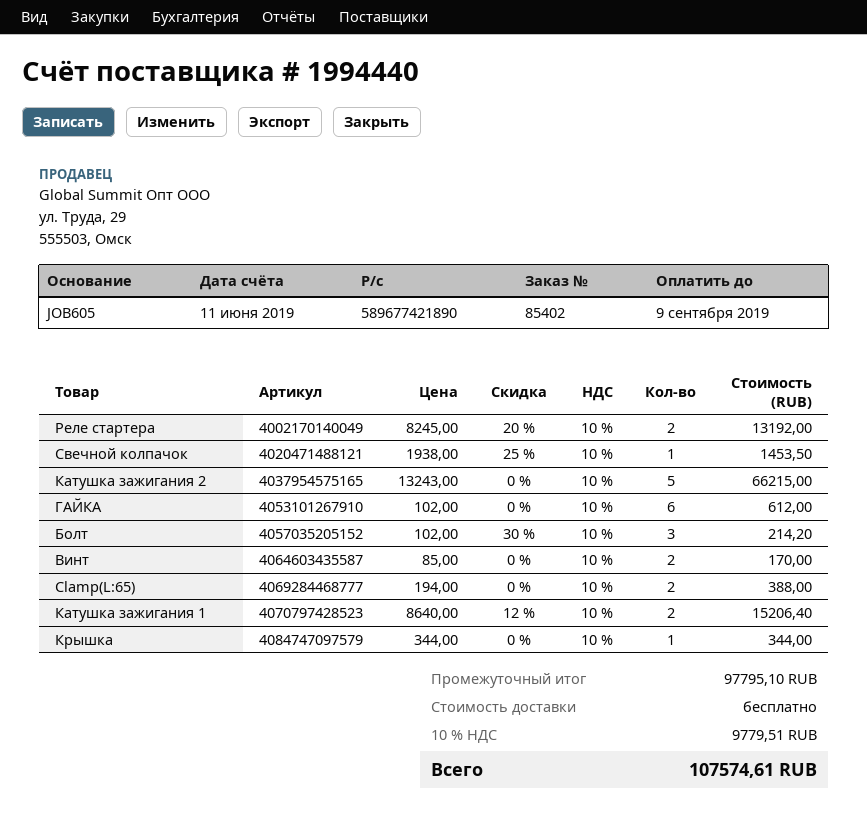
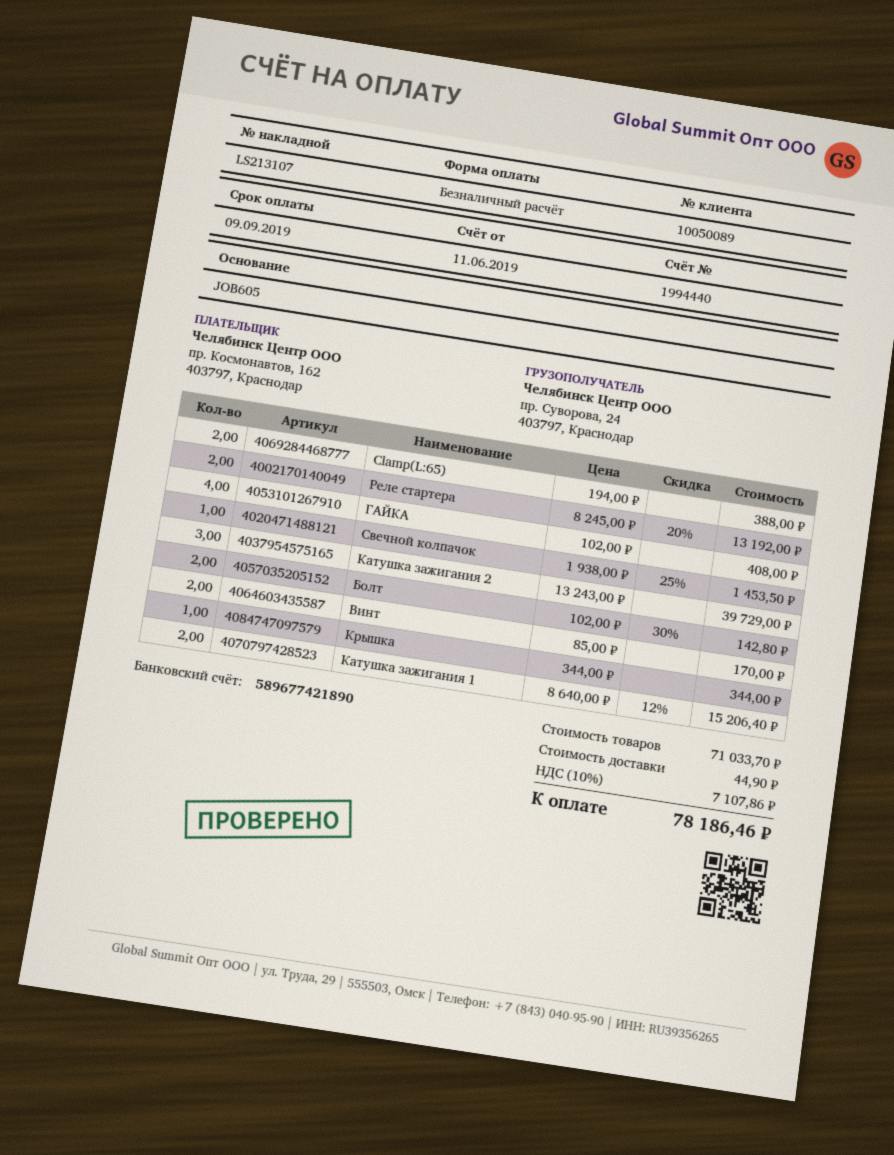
Катушка зажигания 2: 5 x 13243.00 = 66215.00 -> 3 x 13243.00 = 39729.00
ГАЙКА: 6 x 102.00 = 612.00 -> 4 x 102.00 = 408.00
Болт: 3 x 102.00 - 30% = 214.20 -> 2 x 102.00 - 30% = 142.80
subtotal: 97795.10 -> 71033.70
shipping: 0.00 -> 44.90
tax: 10% = 9779.51 -> 10% = 7107.86
total: 107574.61 -> 78186.46

